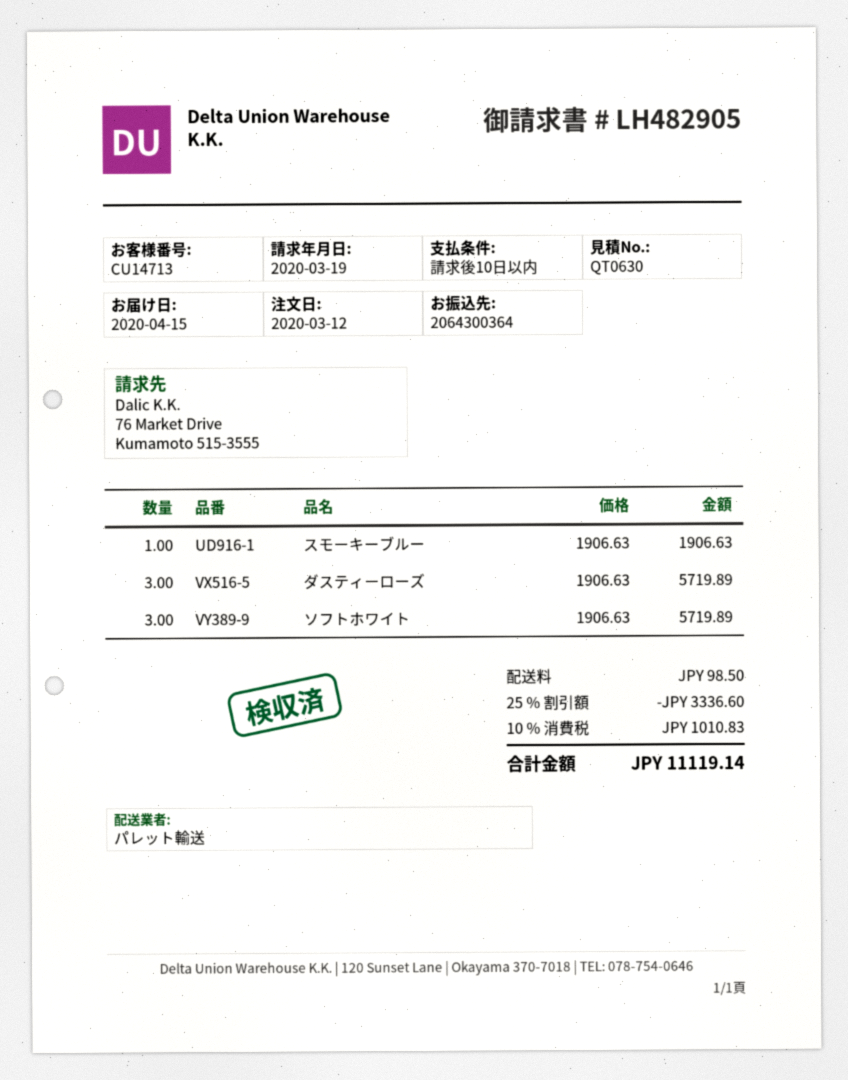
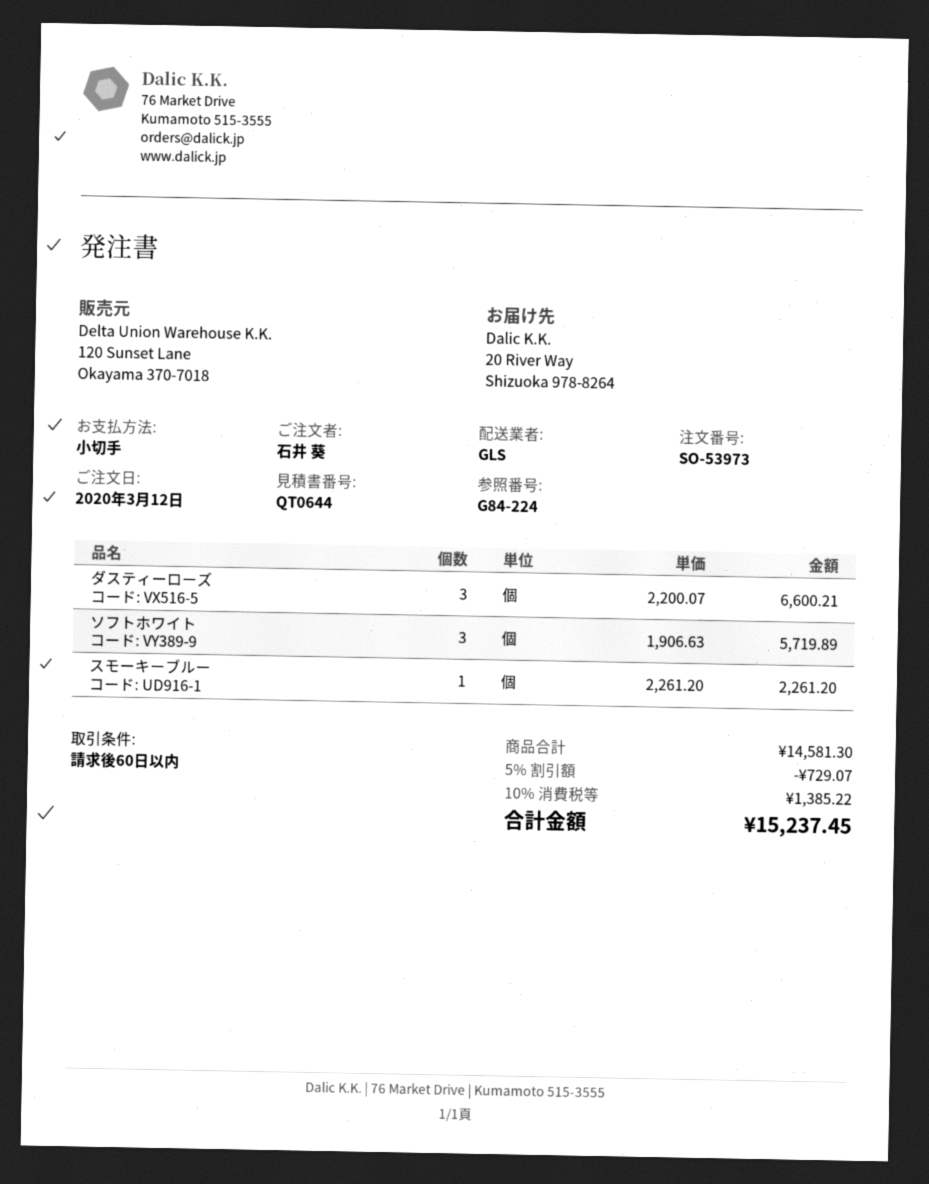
quote number: QT0630 -> QT0644
payment terms: 10 days -> 60 days
shipping method: pallet freight -> GLS
スモーキーブルー: 1 x 1906.63 = 1906.63 -> 1 x 2261.20 = 2261.20
ダスティーローズ: 3 x 1906.63 = 5719.89 -> 3 x 2200.07 = 6600.21
discount: 25% = 3336.60 -> 5% = 729.07
shipping: 98.50 -> none
tax: 10% = 1010.83 -> 10% = 1385.22
total: 11119.14 -> 15237.45

